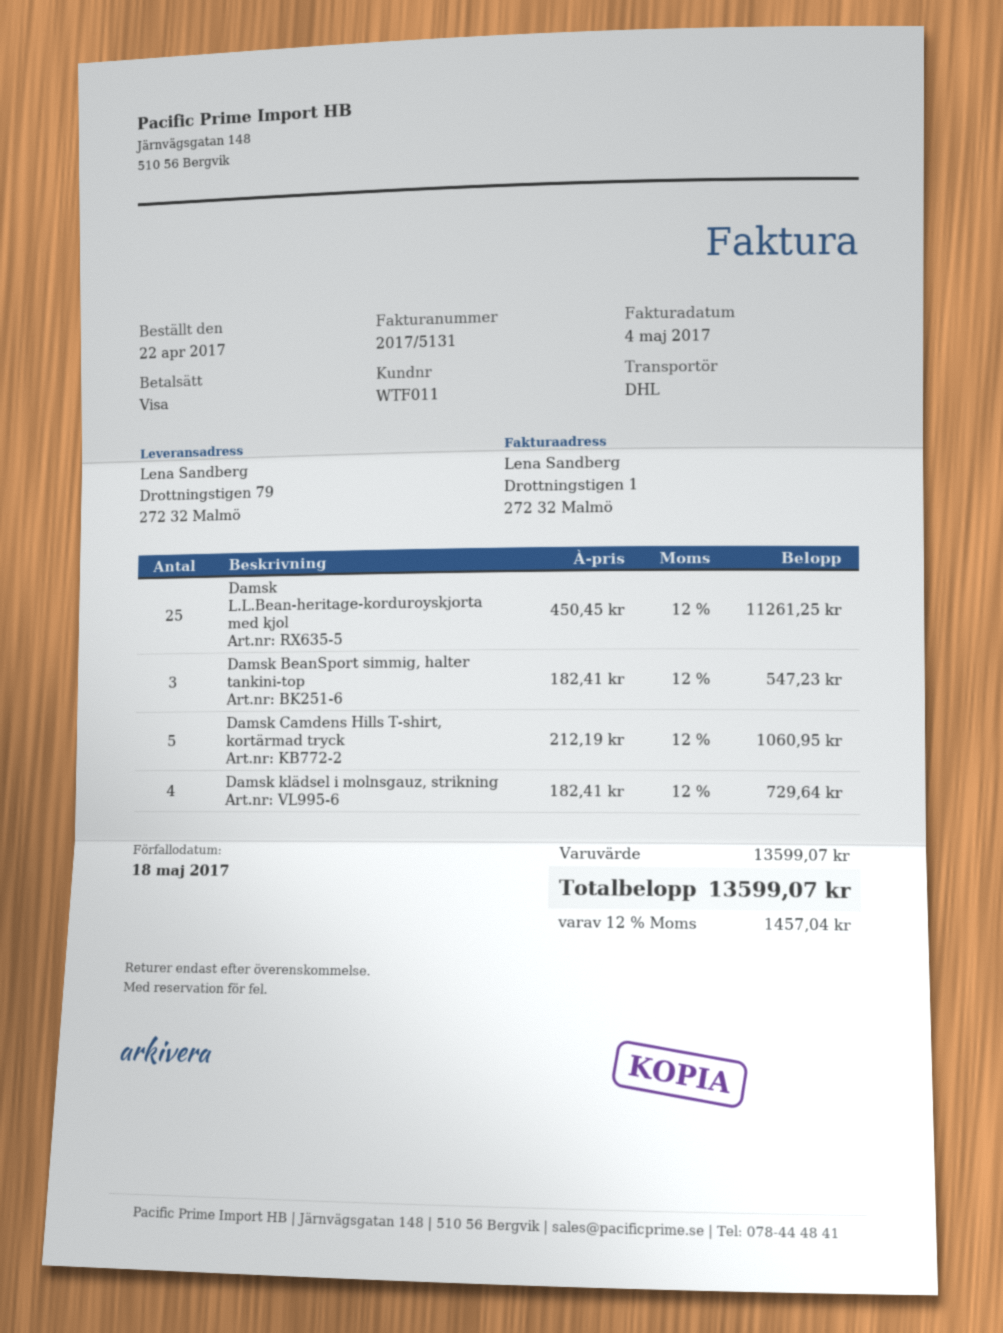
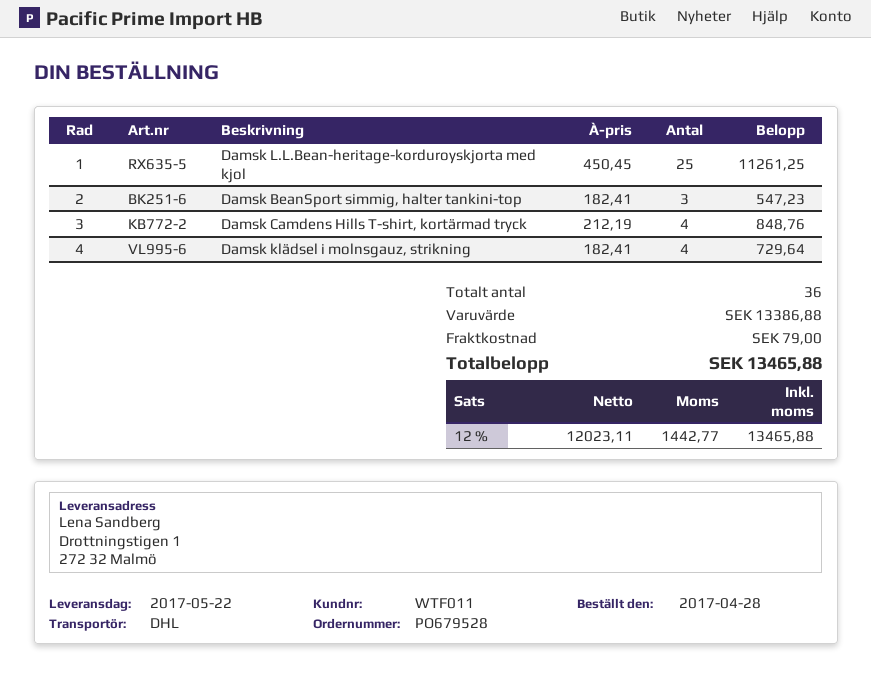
order date: 2017-04-22 -> 2017-04-28
ship to: Drottningstigen 79, 272 32 Malmö -> Drottningstigen 1, 272 32 Malmö
Damsk Camdens Hills T-shirt, kortärmad tryck: 5 x 212.19 = 1060.95 -> 4 x 212.19 = 848.76
subtotal: 13599.07 -> 13386.88
shipping: none -> 79.00
tax: 12% = 1457.04 -> 12% = 1442.77
total: 13599.07 -> 13465.88

